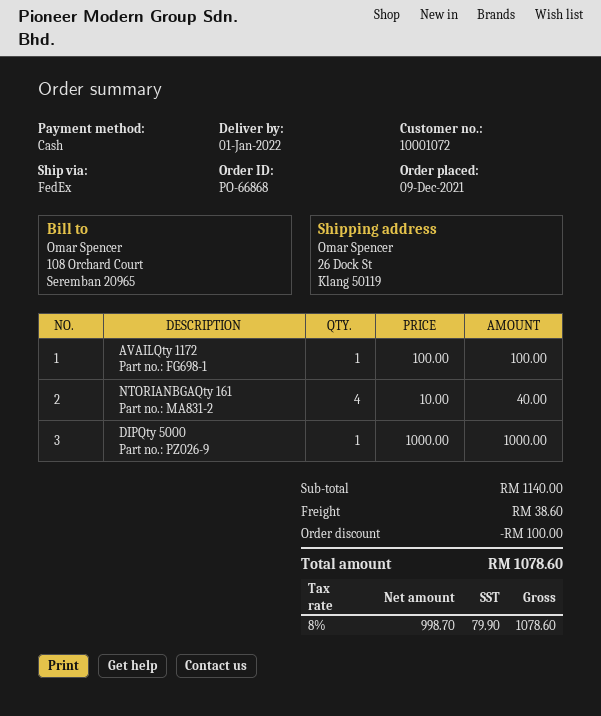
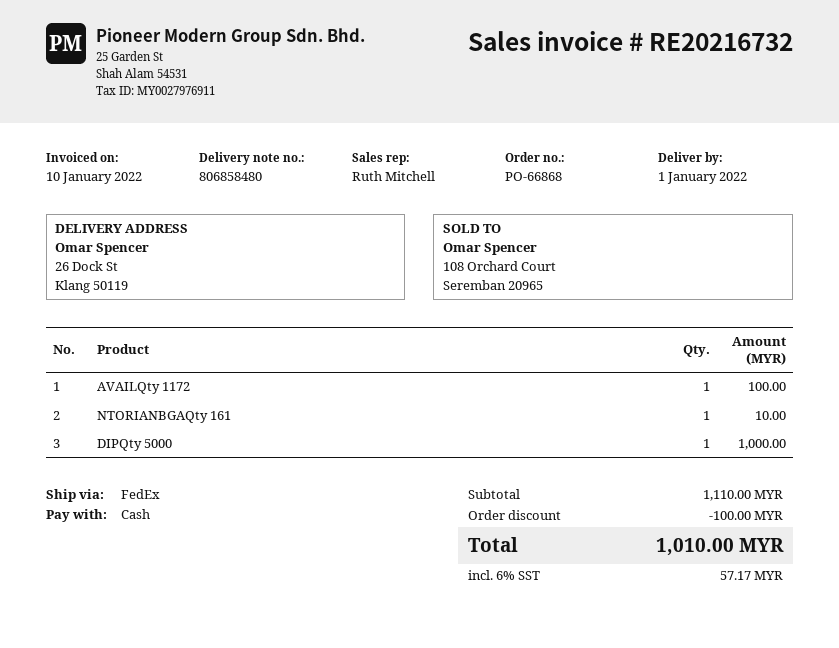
NTORIANBGAQty 161: 4 for 40.00 -> 1 for 10.00
subtotal: 1140.00 -> 1110.00
shipping: 38.60 -> none
tax: 8% = 79.90 -> 6% = 57.17
total: 1078.60 -> 1010.00

